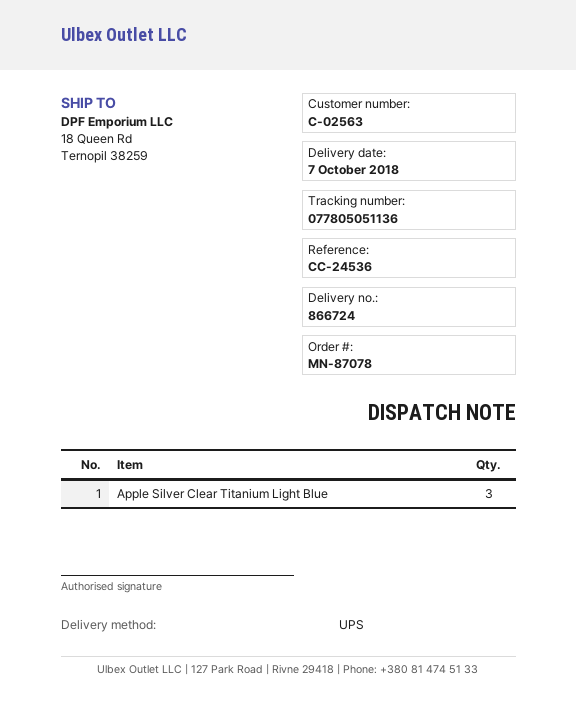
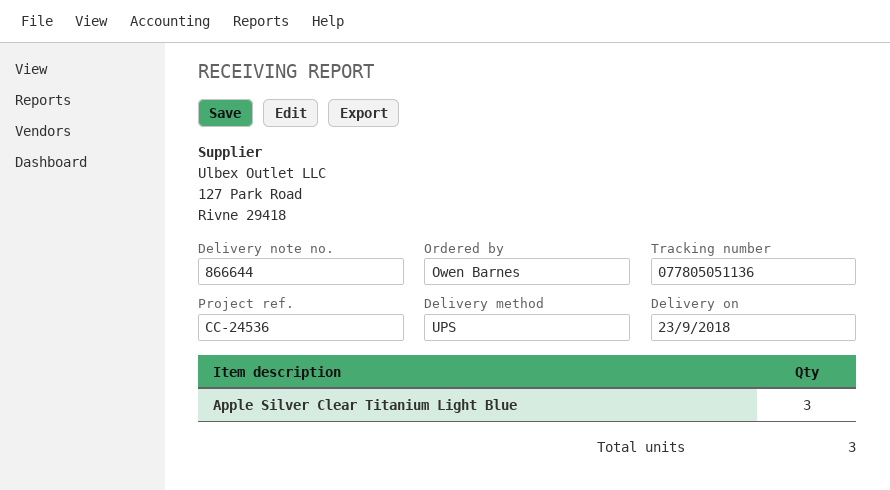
delivery note number: 866724 -> 866644
delivery date: 2018-10-07 -> 2018-09-23

